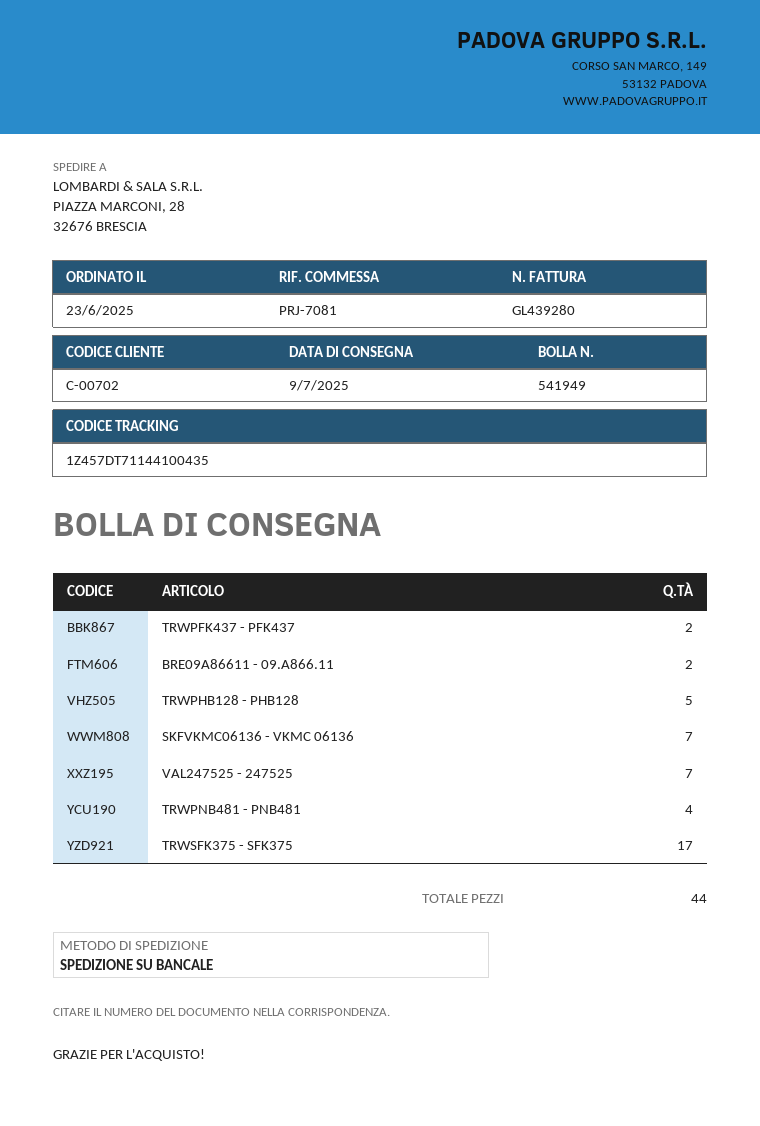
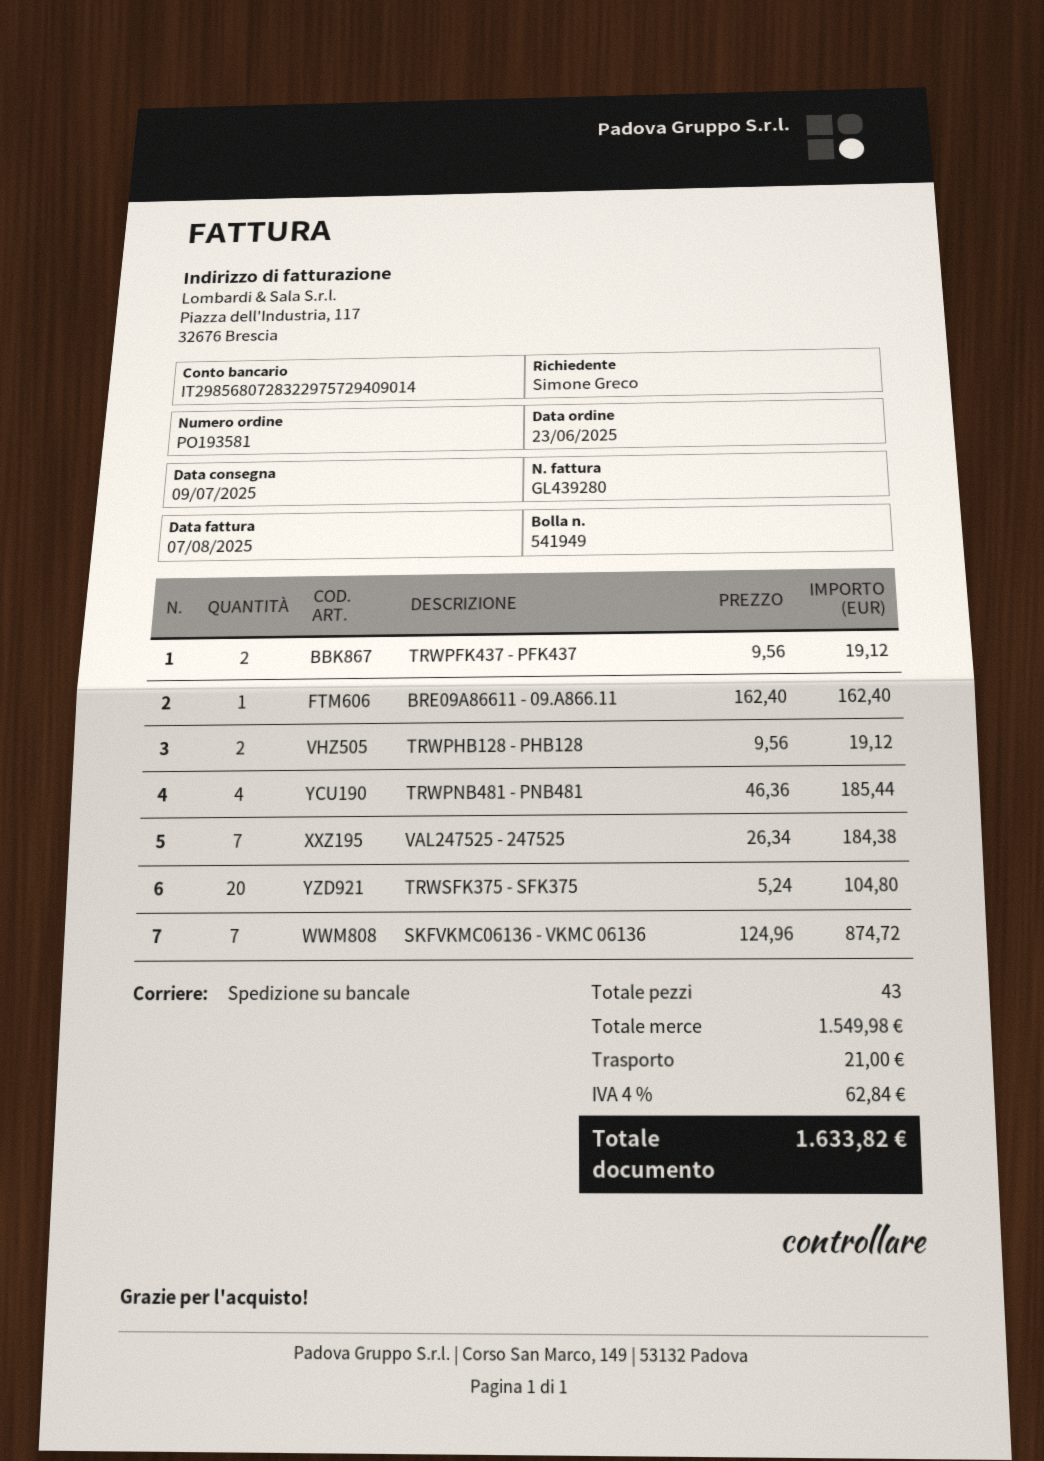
BRE09A86611 - 09.A866.11: 2 -> 1
TRWPHB128 - PHB128: 5 -> 2
TRWSFK375 - SFK375: 17 -> 20
total quantity: 44 -> 43

